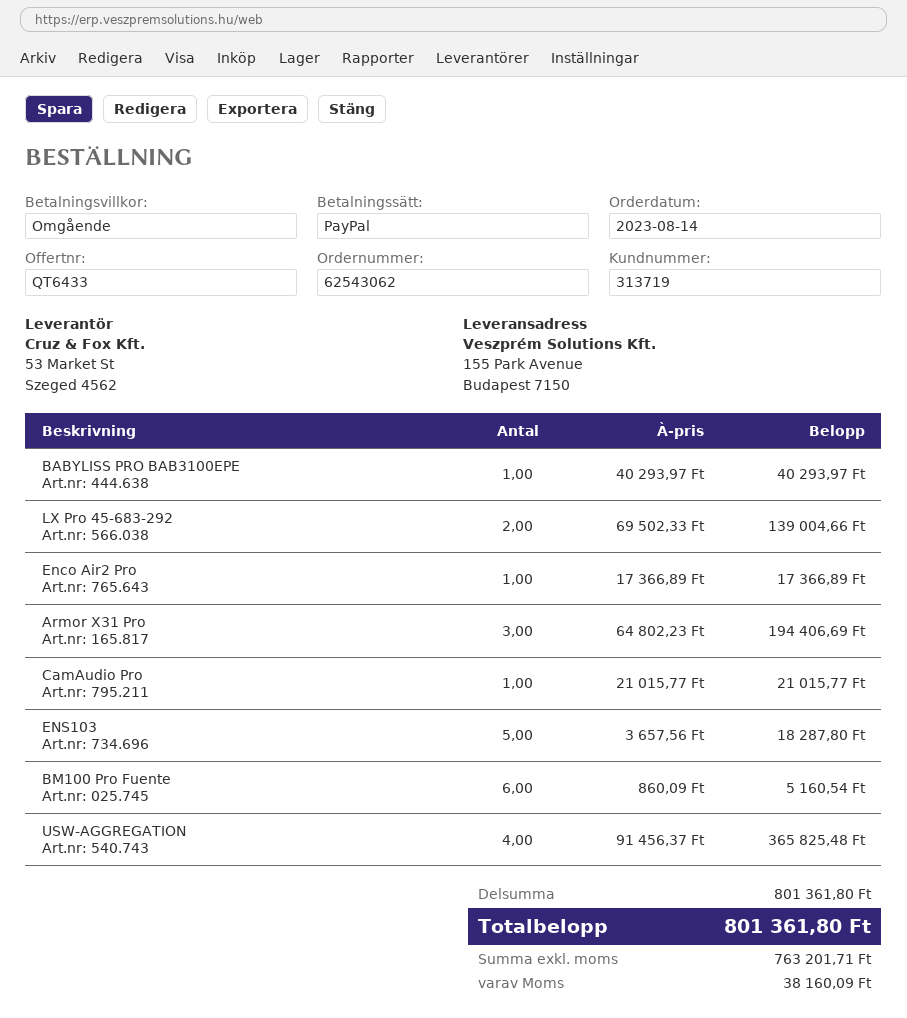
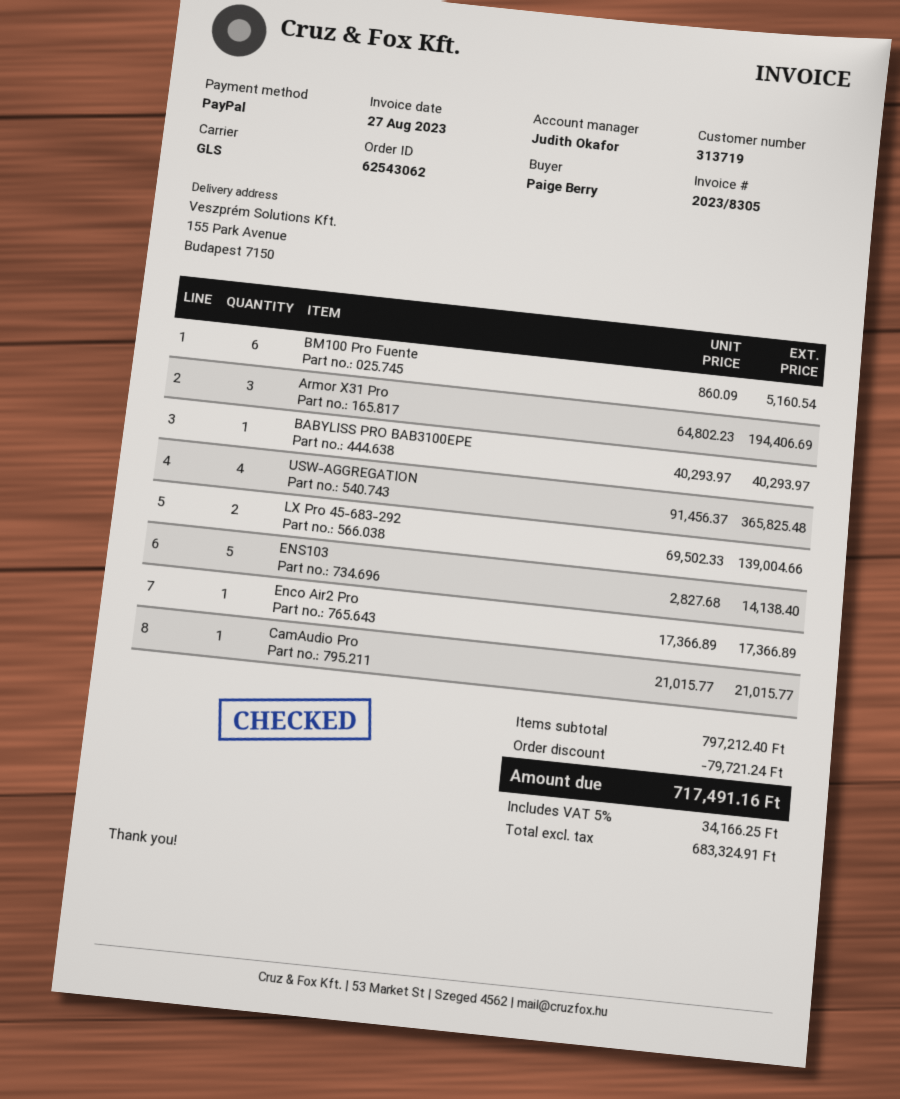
ENS103: 5 x 3657.56 = 18287.80 -> 5 x 2827.68 = 14138.40
subtotal: 801361.80 -> 797212.40
discount: none -> 79721.24
net: 763201.71 -> 683324.91
tax: 38160.09 -> 34166.25
total: 801361.80 -> 717491.16

